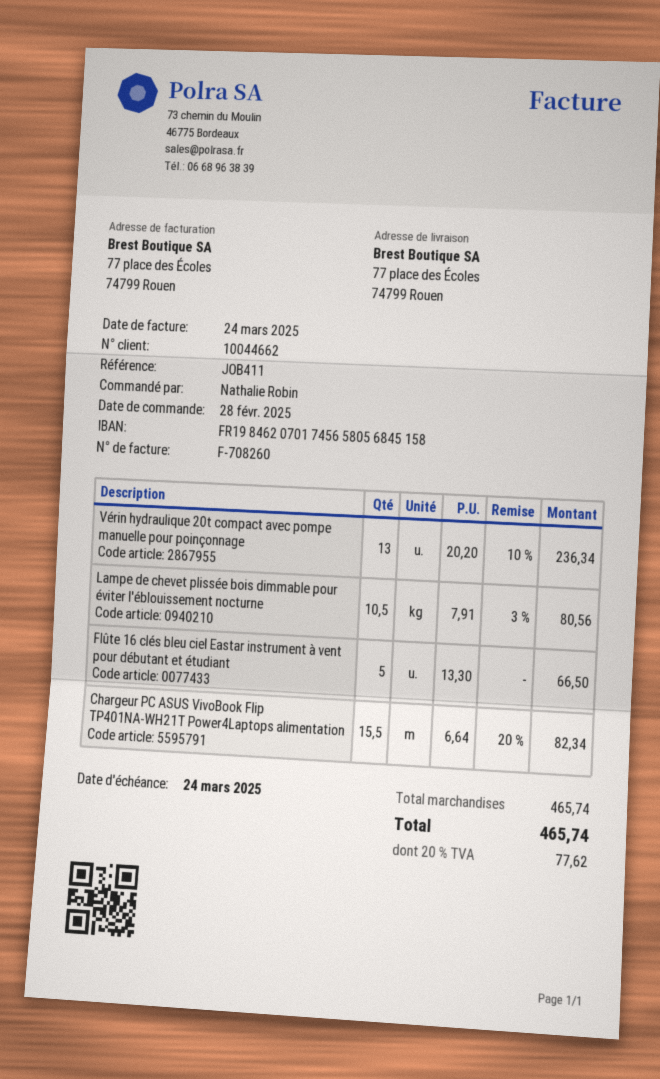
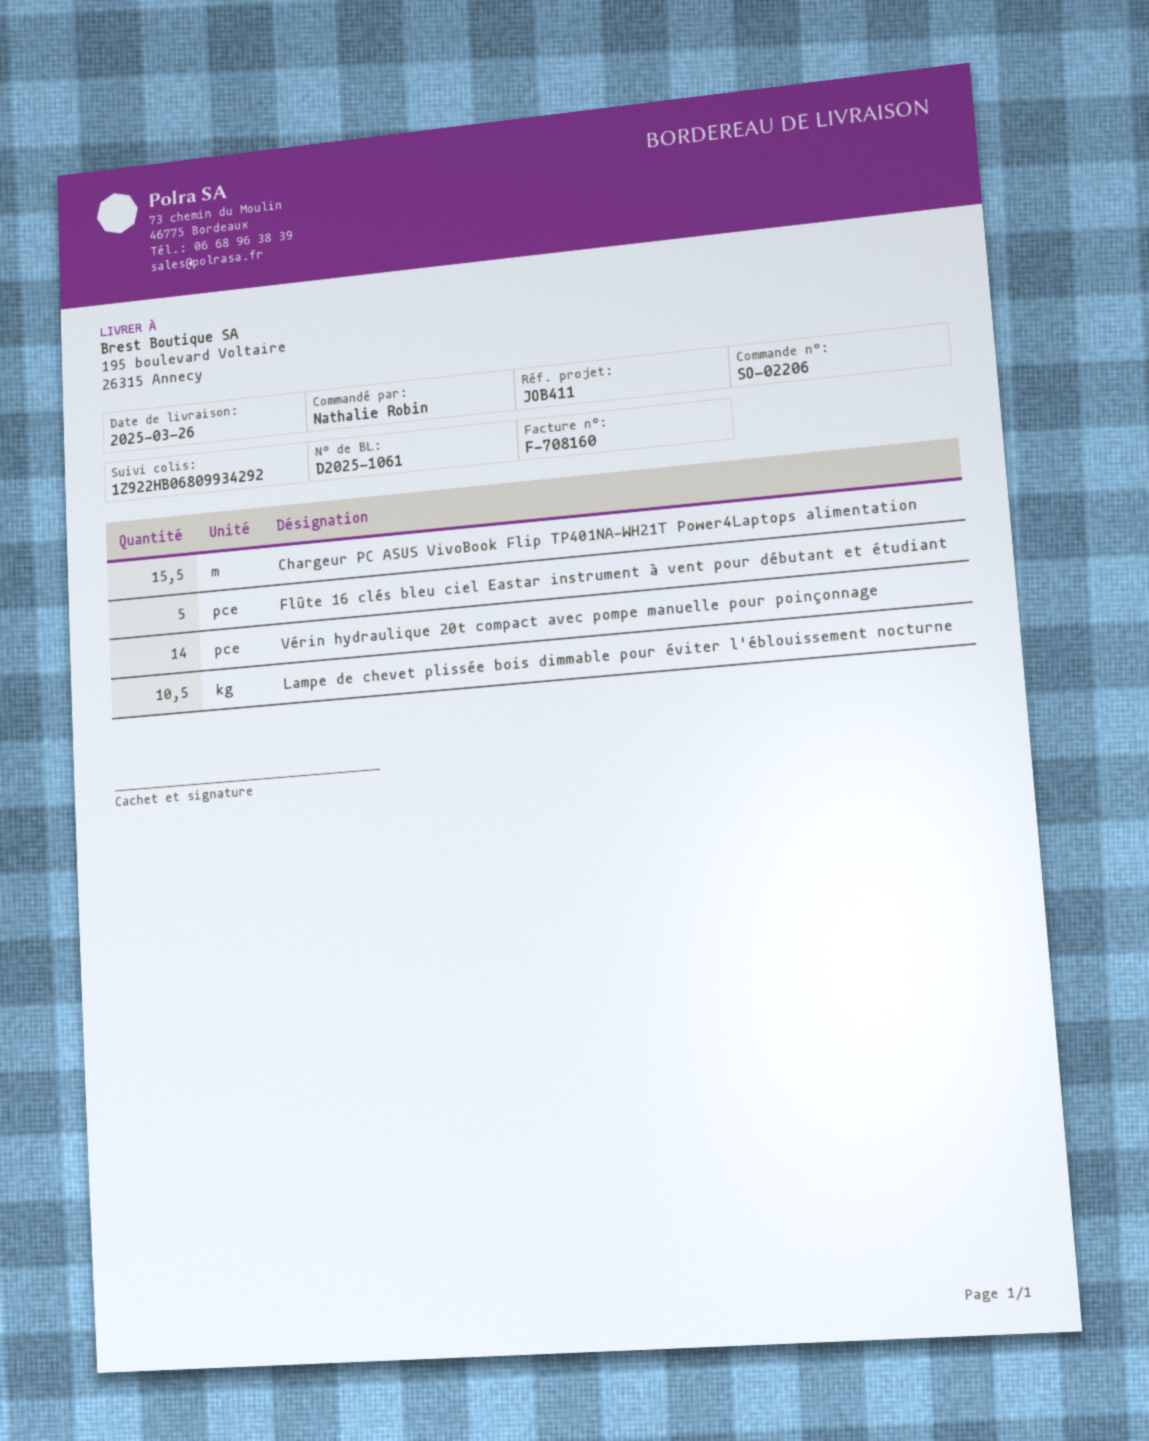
invoice number: F-708260 -> F-708160
ship to: 77 place des Écoles, 74799 Rouen -> 195 boulevard Voltaire, 26315 Annecy
Vérin hydraulique 20t compact avec pompe manuelle pour poinçonnage: 13 -> 14

